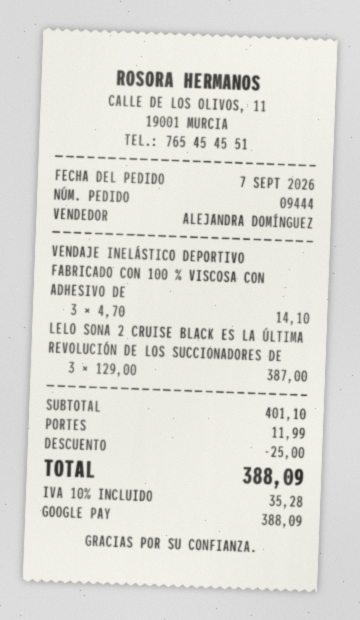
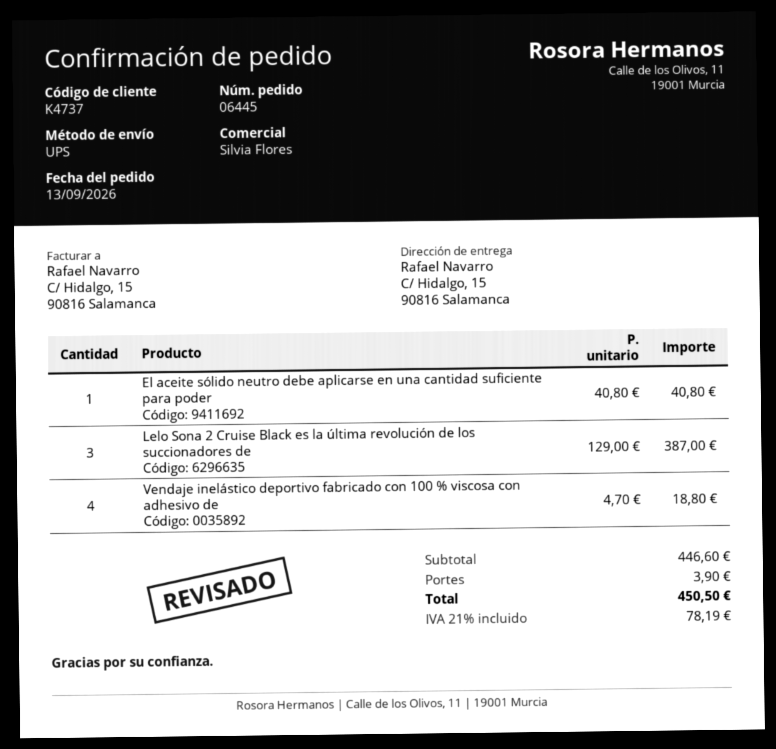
order number: 09444 -> 06445
order date: 2026-09-07 -> 2026-09-13
sales rep: ALEJANDRA DOMÍNGUEZ -> Silvia Flores
VENDAJE INELÁSTICO DEPORTIVO FABRICADO CON 100 % VISCOSA CON ADHESIVO DE: 3 x 4.70 = 14.10 -> 4 x 4.70 = 18.80
El aceite sólido neutro debe aplicarse en una cantidad suficiente para poder: none -> 1 x 40.80 = 40.80
subtotal: 401.10 -> 446.60
discount: 25.00 -> none
shipping: 11.99 -> 3.90
tax: 10% = 35.28 -> 21% = 78.19
total: 388.09 -> 450.50

